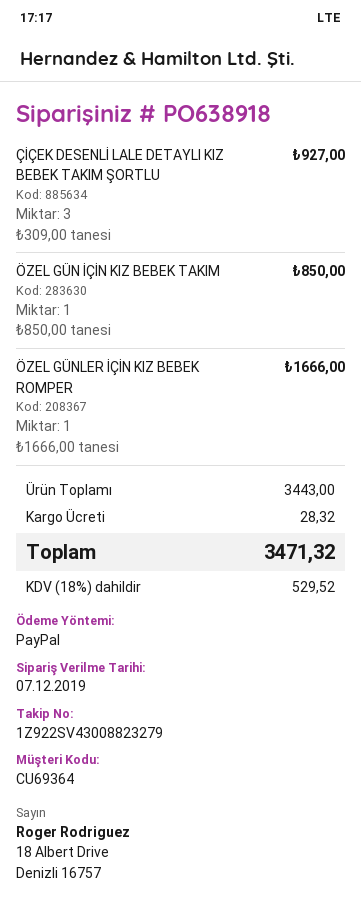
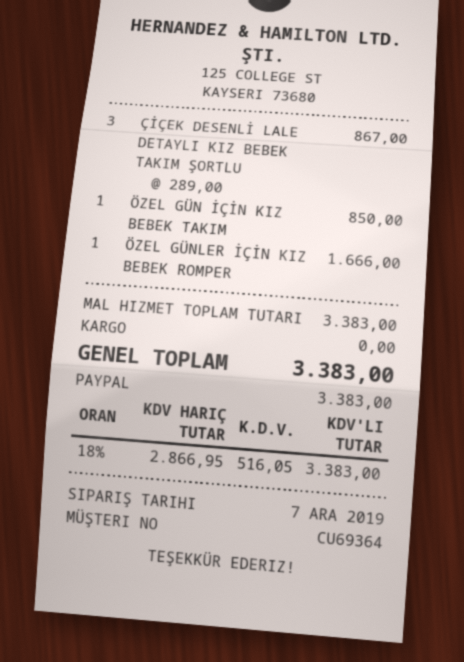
ÇİÇEK DESENLİ LALE DETAYLI KIZ BEBEK TAKIM ŞORTLU: 3 x 309.00 = 927.00 -> 3 x 289.00 = 867.00
subtotal: 3443.00 -> 3383.00
shipping: 28.32 -> 0.00
tax: 18% = 529.52 -> 18% = 516.05
total: 3471.32 -> 3383.00

